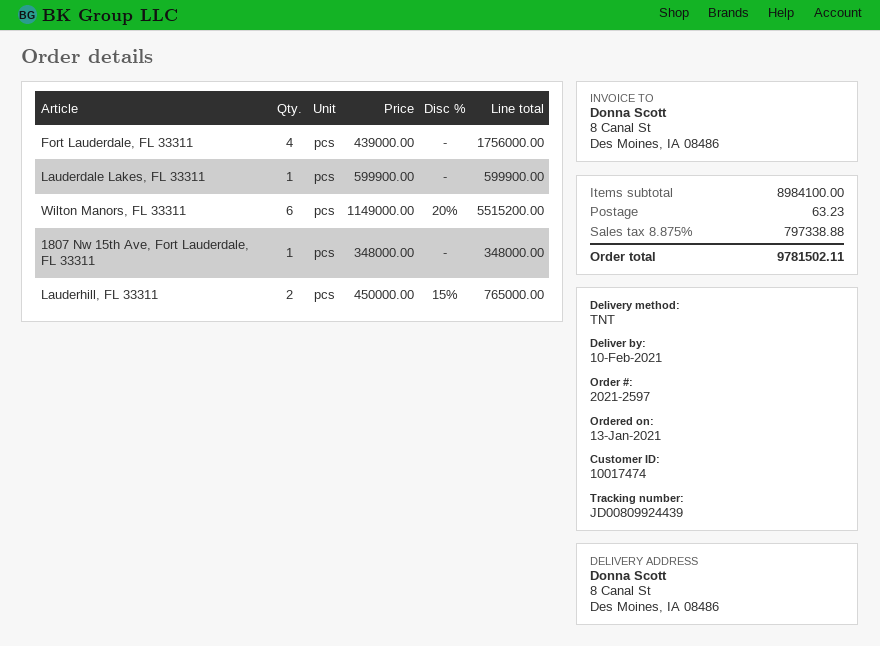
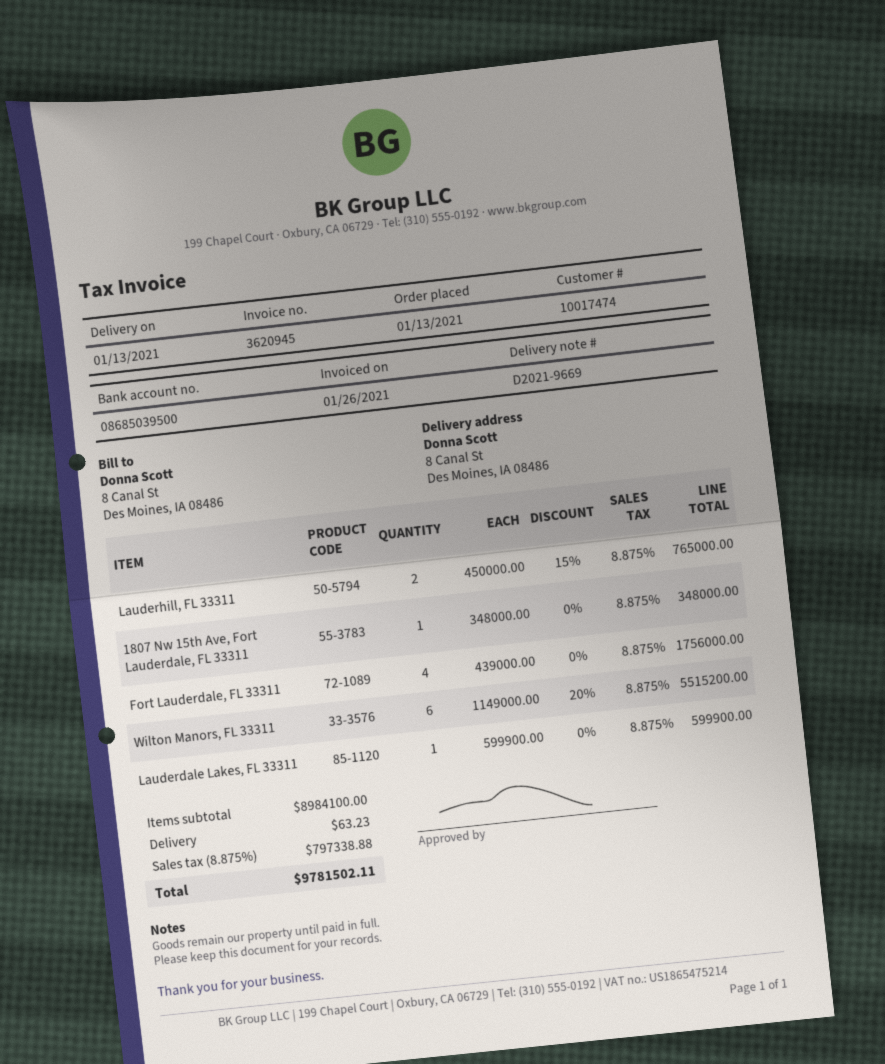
delivery date: 2021-02-10 -> 2021-01-13

